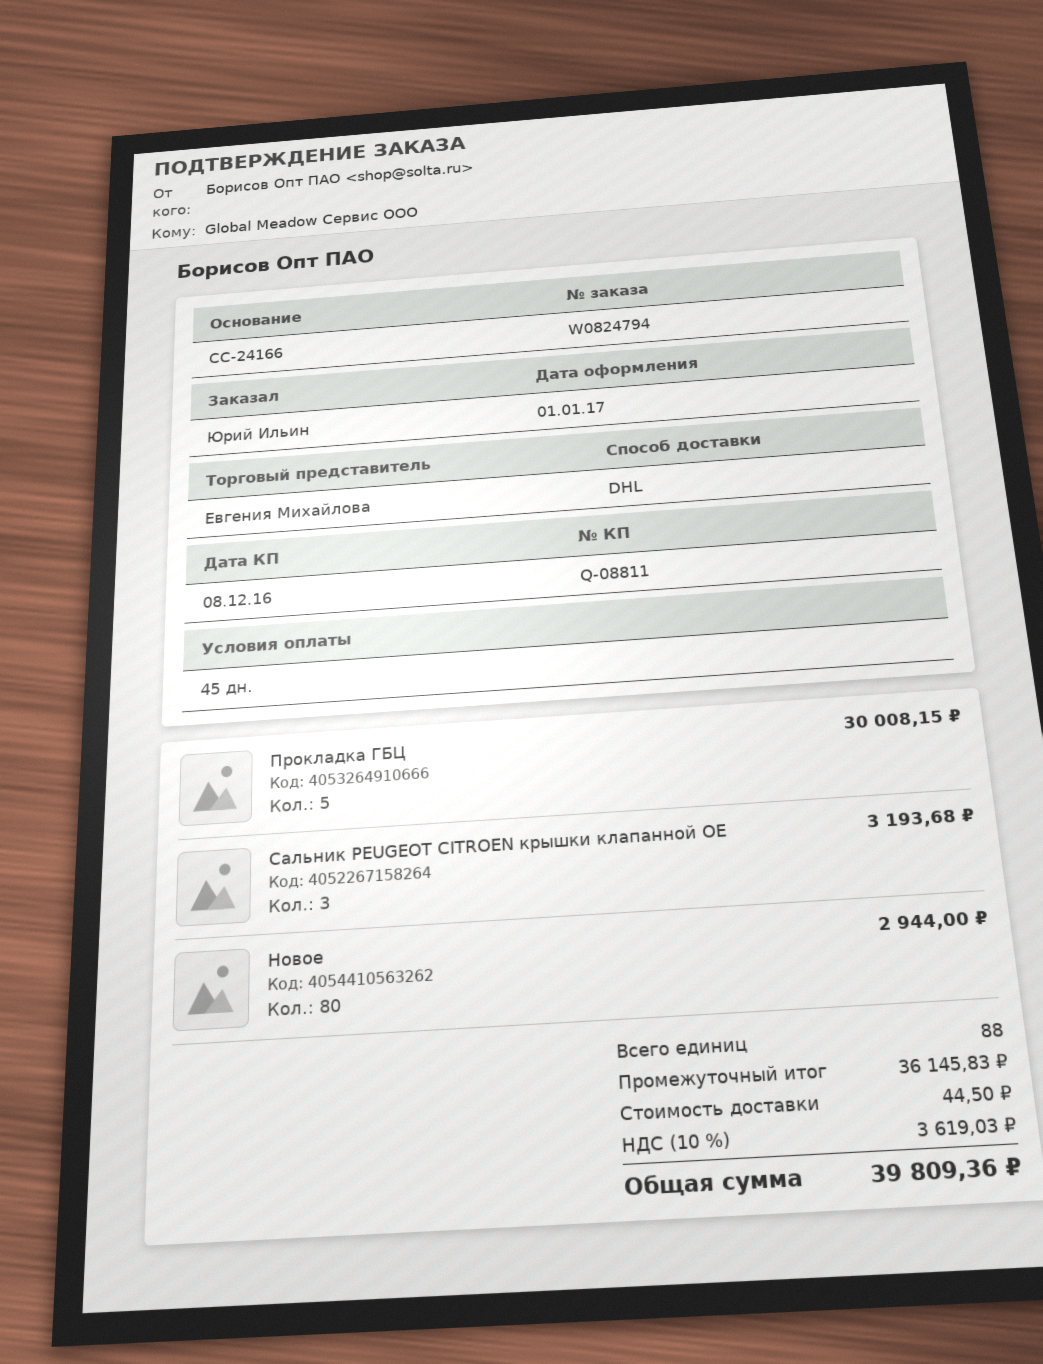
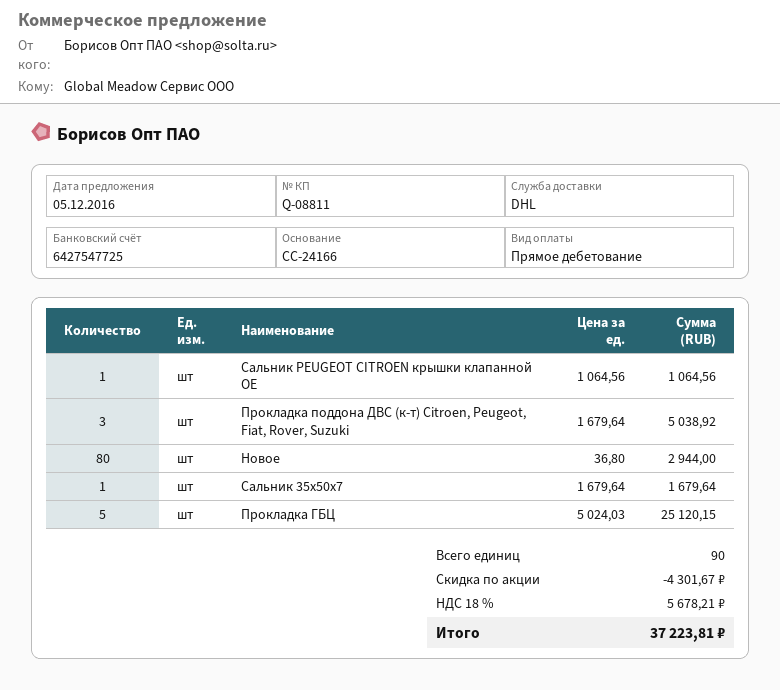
quote date: 2016-12-08 -> 2016-12-05
Прокладка ГБЦ: 5 for 30008.15 -> 5 for 25120.15
Сальник PEUGEOT CITROEN крышки клапанной OE: 3 for 3193.68 -> 1 for 1064.56
Прокладка поддона ДВС (к-т) Citroen, Peugeot, Fiat, Rover, Suzuki: none -> 3 for 5038.92
Сальник 35x50x7: none -> 1 for 1679.64
total quantity: 88 -> 90
discount: none -> 4301.67
shipping: 44.50 -> none
tax: 10% = 3619.03 -> 18% = 5678.21
total: 39809.36 -> 37223.81

